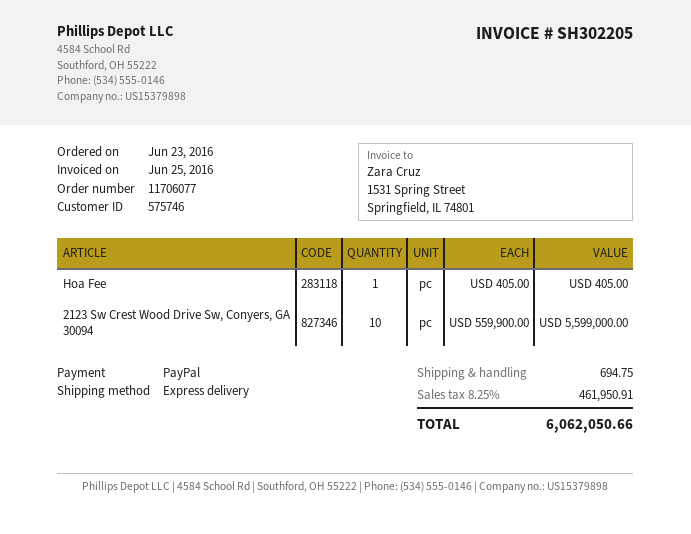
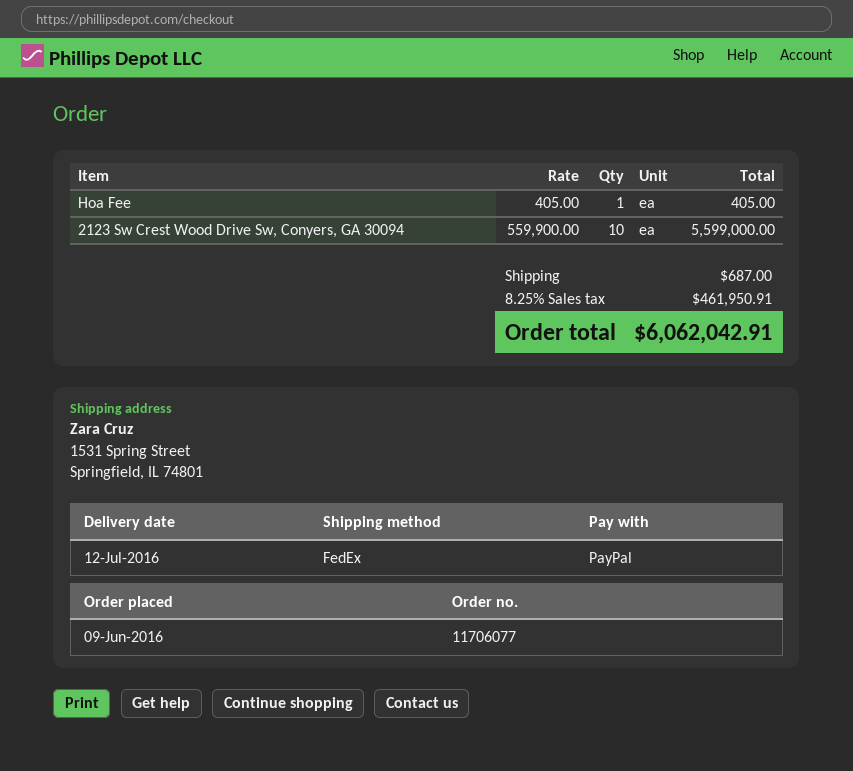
order date: 2016-06-23 -> 2016-06-09
shipping method: express -> FedEx
shipping: 694.75 -> 687.00
total: 6062050.66 -> 6062042.91

